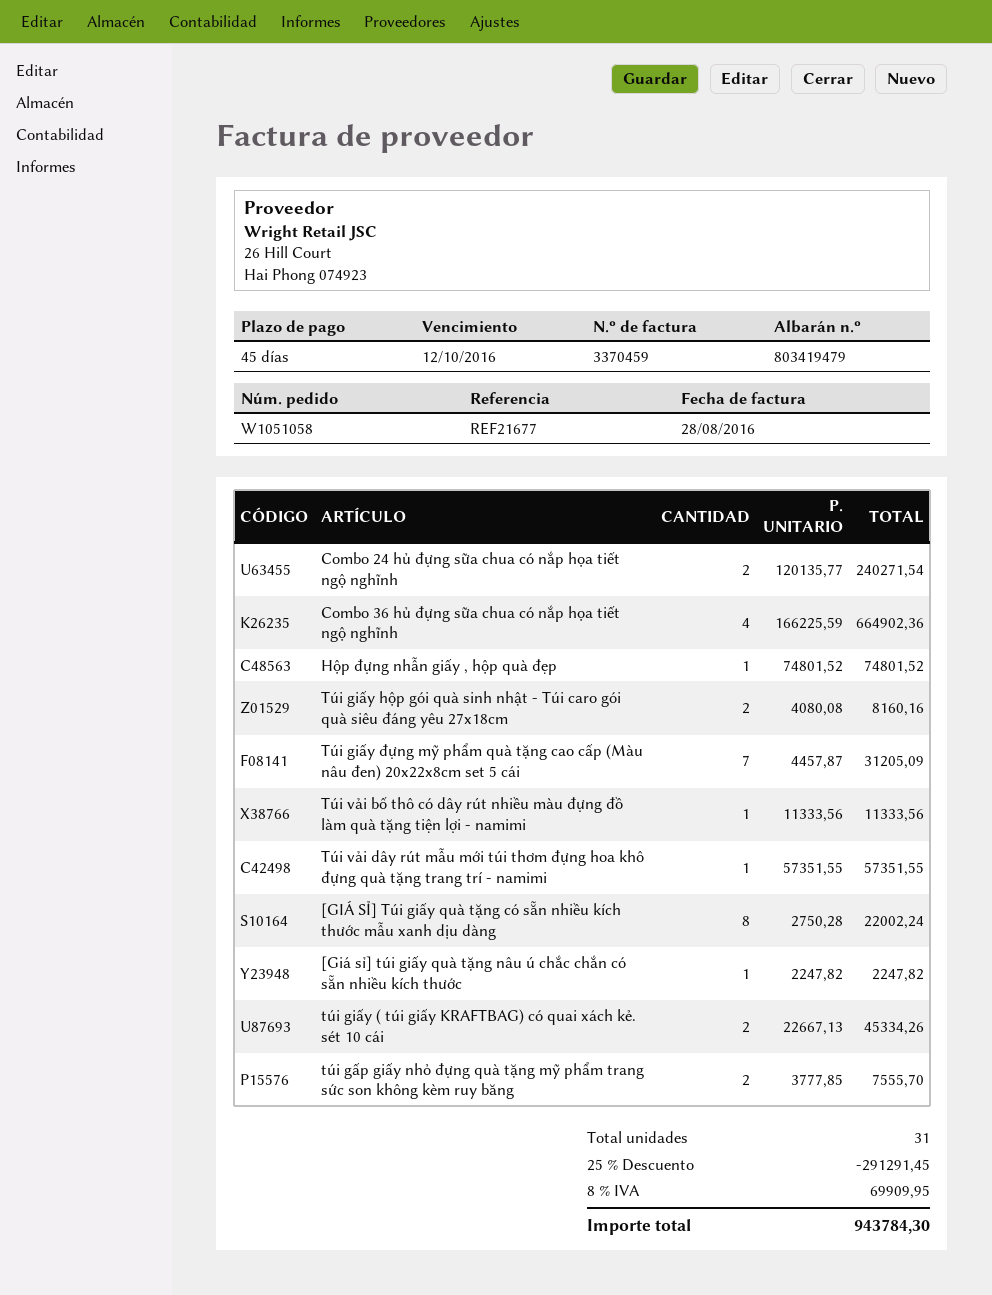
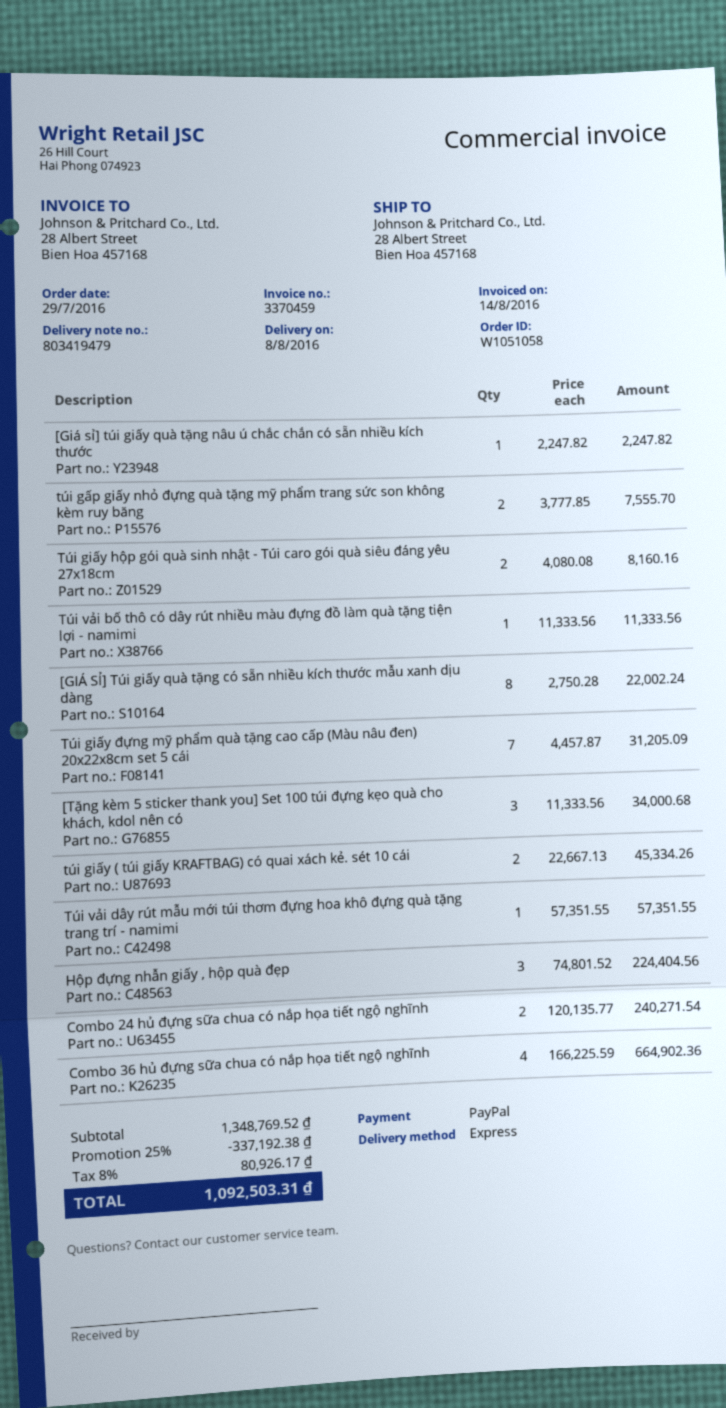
invoice date: 2016-08-28 -> 2016-08-14
Hộp đựng nhẫn giấy , hộp quà đẹp: 1 x 74801.52 = 74801.52 -> 3 x 74801.52 = 224404.56
[Tặng kèm 5 sticker thank you] Set 100 túi đựng kẹo quà cho khách, kdol nên có: none -> 3 x 11333.56 = 34000.68
discount: 25% = 291291.45 -> 25% = 337192.38
tax: 8% = 69909.95 -> 8% = 80926.17
total: 943784.30 -> 1092503.31

